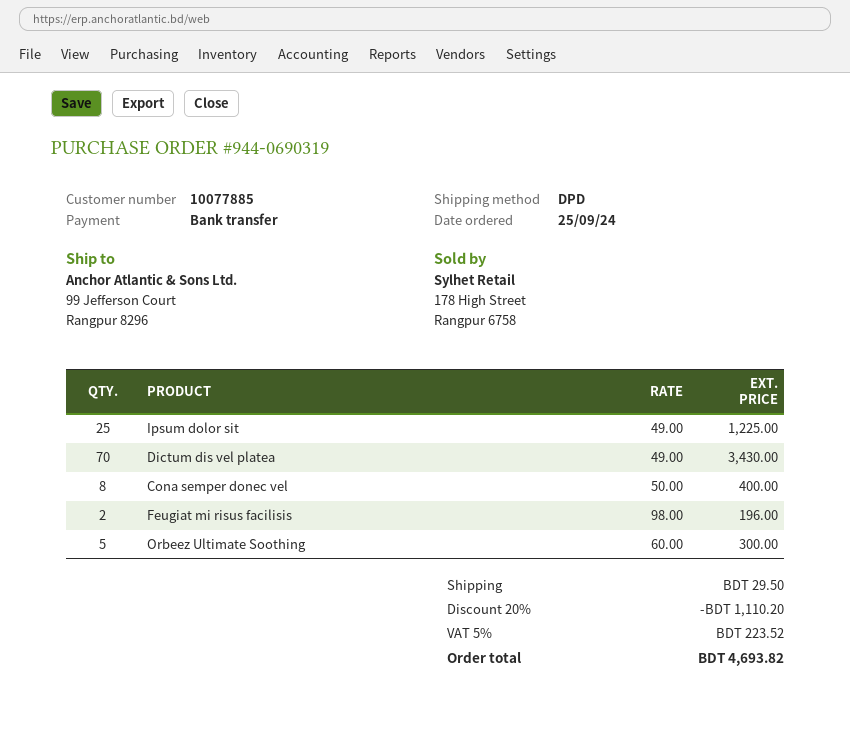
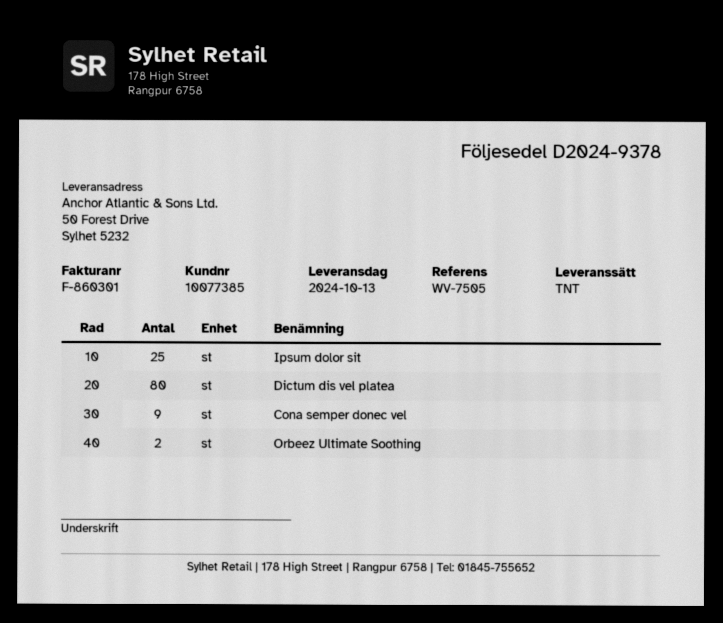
customer number: 10077885 -> 10077385
shipping method: DPD -> TNT
ship to: 99 Jefferson Court, Rangpur 8296 -> 50 Forest Drive, Sylhet 5232
Dictum dis vel platea: 70 -> 80
Cona semper donec vel: 8 -> 9
Feugiat mi risus facilisis: 2 -> none
Orbeez Ultimate Soothing: 5 -> 2

